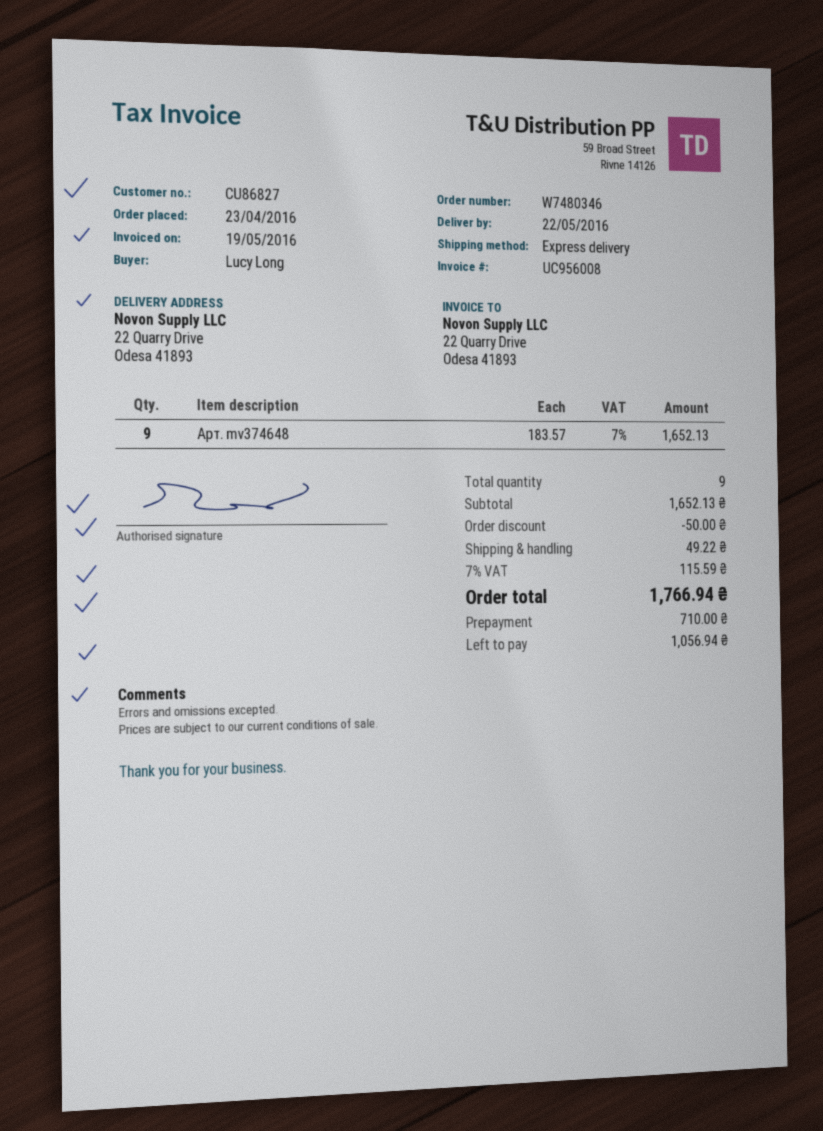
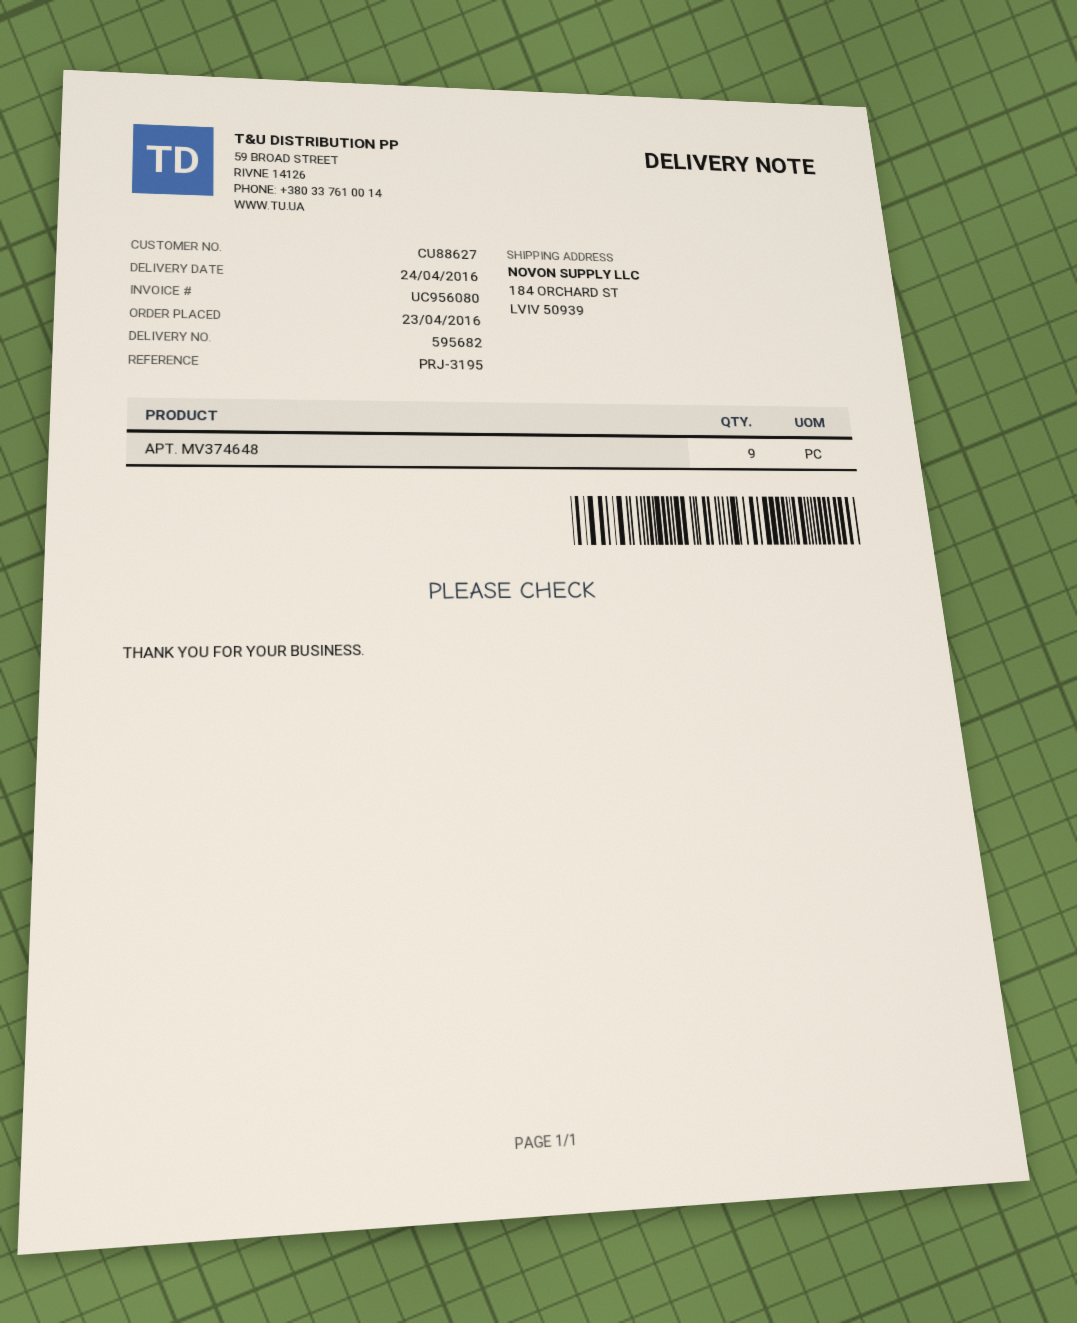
delivery date: 2016-05-22 -> 2016-04-24
invoice number: UC956008 -> UC956080
customer number: CU86827 -> CU88627
ship to: 22 Quarry Drive, Odesa 41893 -> 184 ORCHARD ST, LVIV 50939

